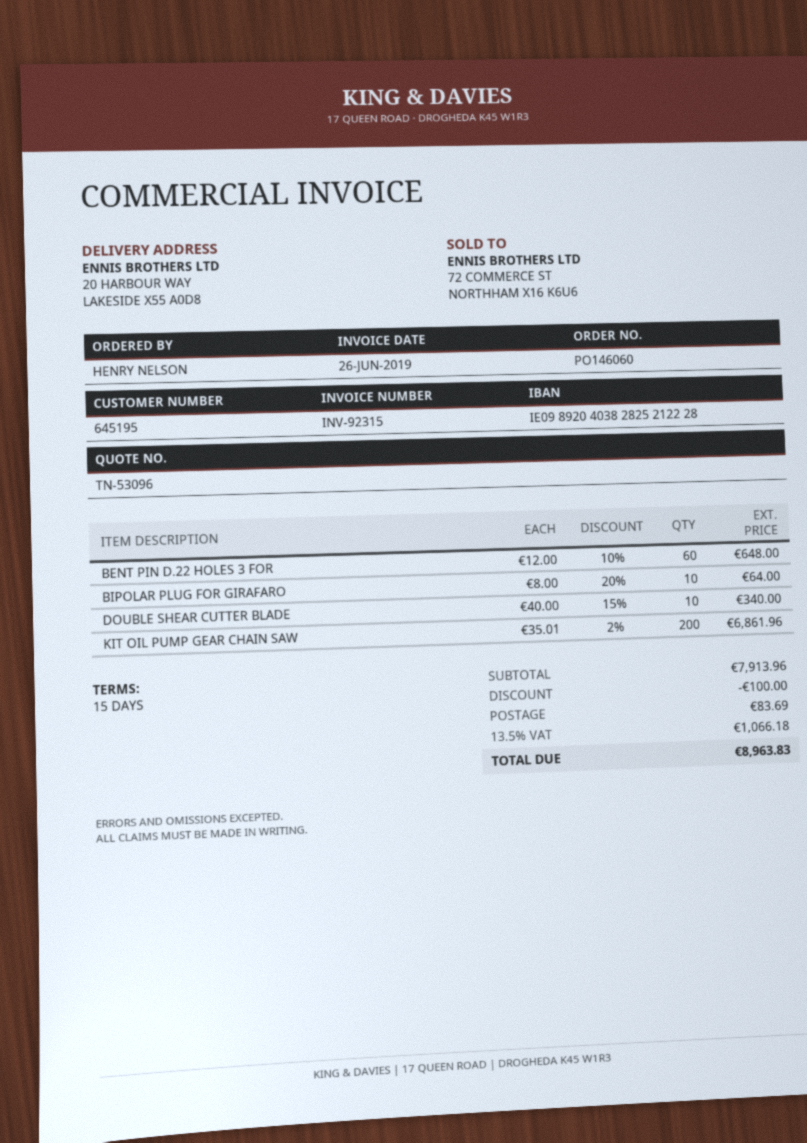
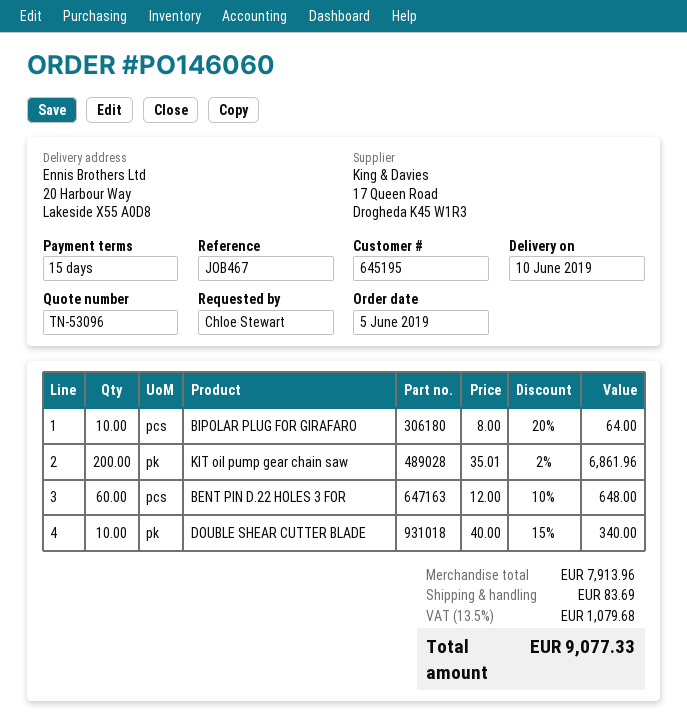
ordered by: HENRY NELSON -> Chloe Stewart
discount: 100.00 -> none
tax: 13.5% = 1066.18 -> 13.5% = 1079.68
total: 8963.83 -> 9077.33

